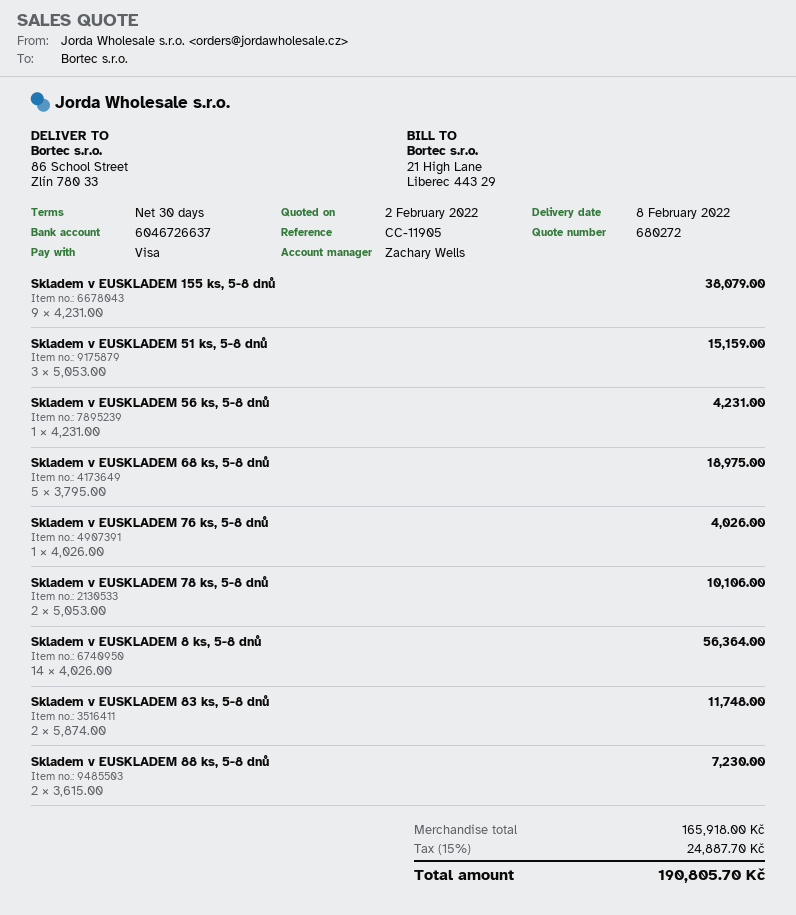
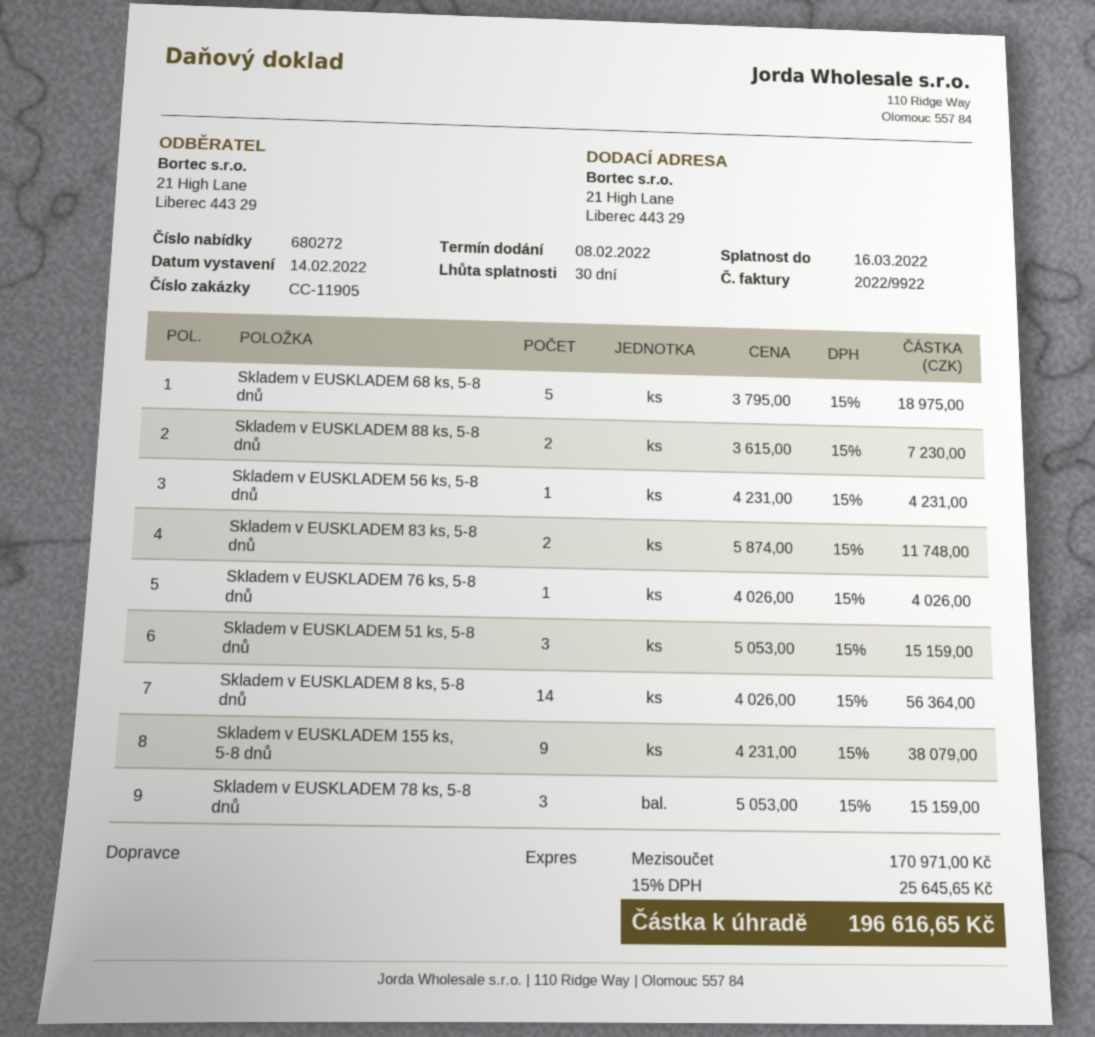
ship to: 86 School Street, Zlín 780 33 -> 21 High Lane, Liberec 443 29
Skladem v EUSKLADEM 78 ks, 5-8 dnů: 2 x 5053.00 = 10106.00 -> 3 x 5053.00 = 15159.00
subtotal: 165918.00 -> 170971.00
tax: 15% = 24887.70 -> 15% = 25645.65
total: 190805.70 -> 196616.65

